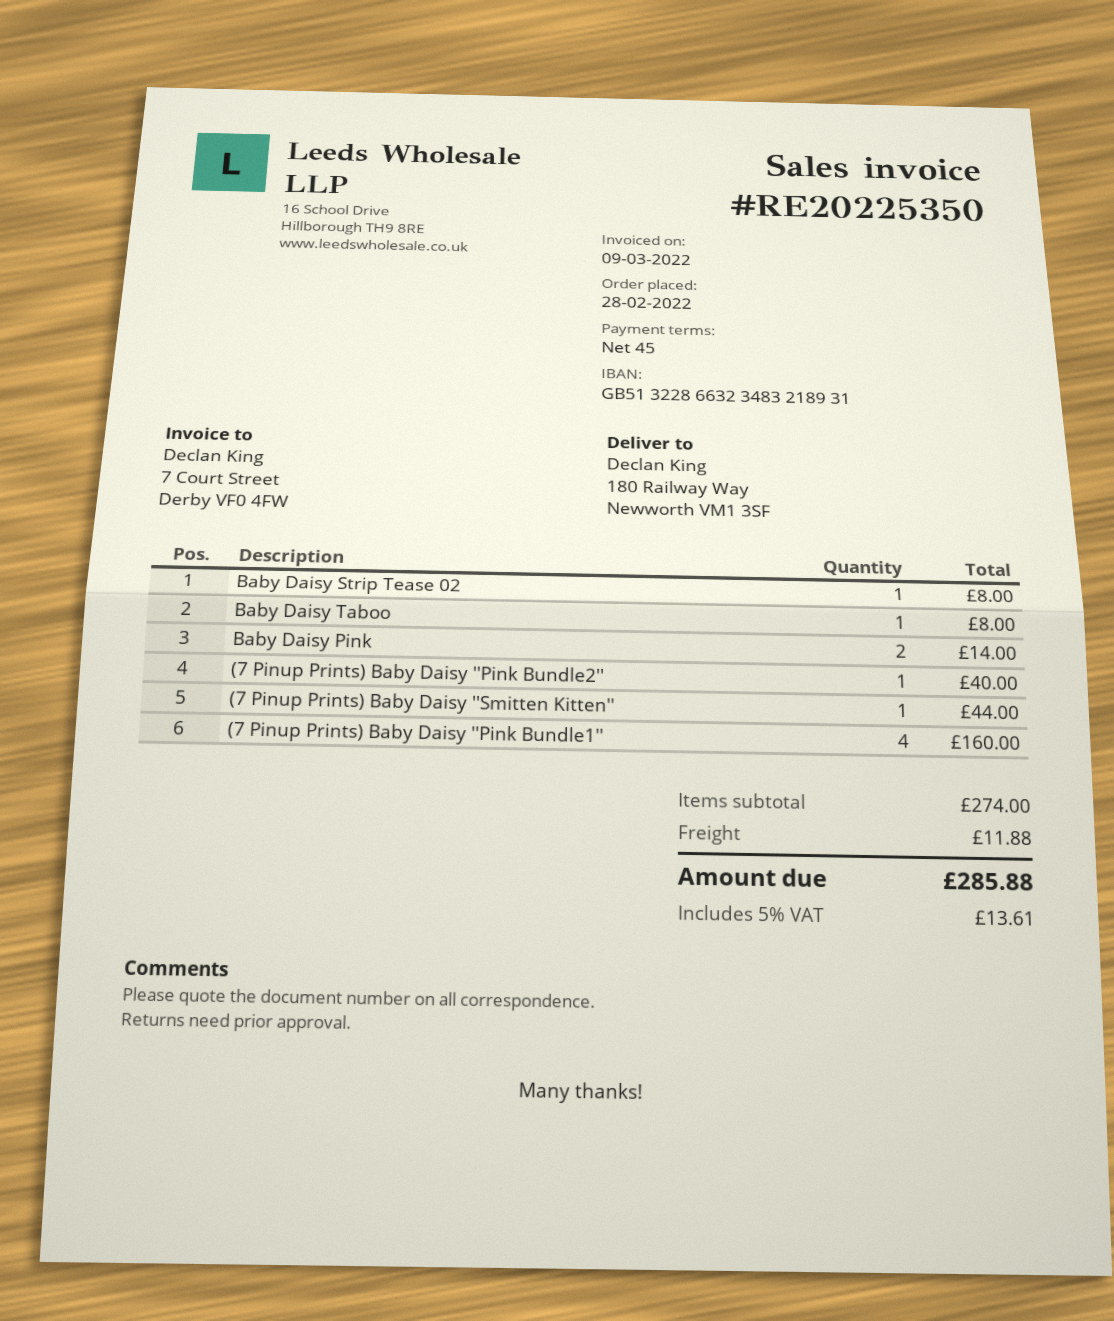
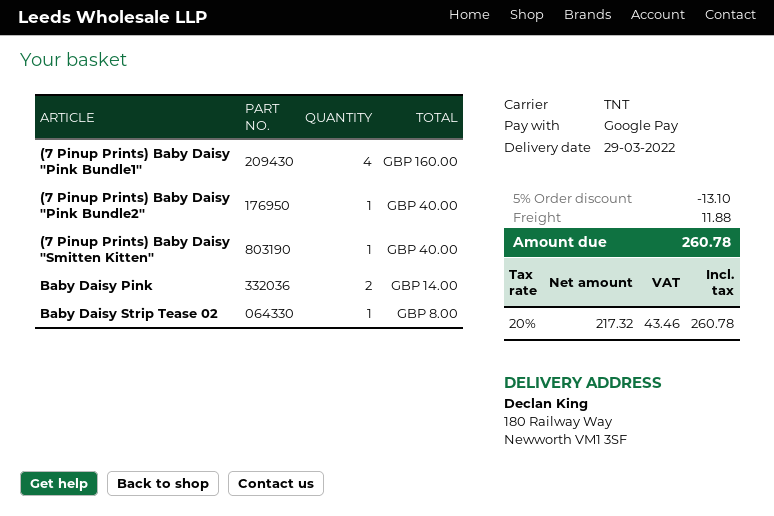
Baby Daisy Taboo: 1 for 8.00 -> none
(7 Pinup Prints) Baby Daisy ''Smitten Kitten'': 1 for 44.00 -> 1 for 40.00
discount: none -> 5% = 13.10
tax: 5% = 13.61 -> 20% = 43.46
total: 285.88 -> 260.78

